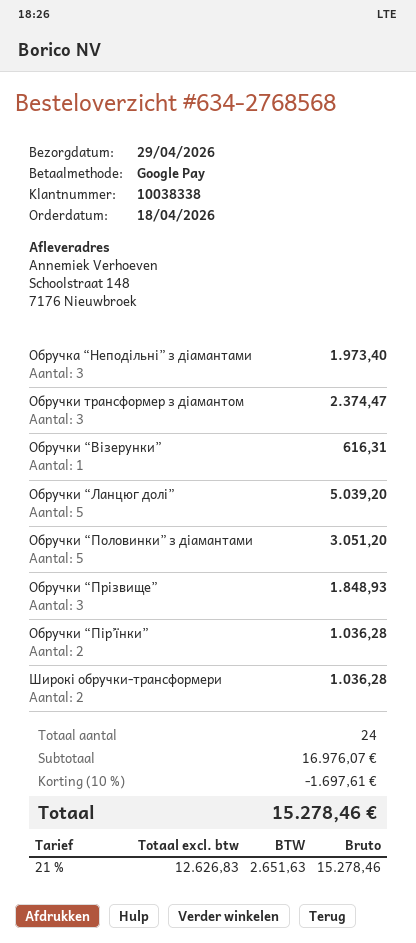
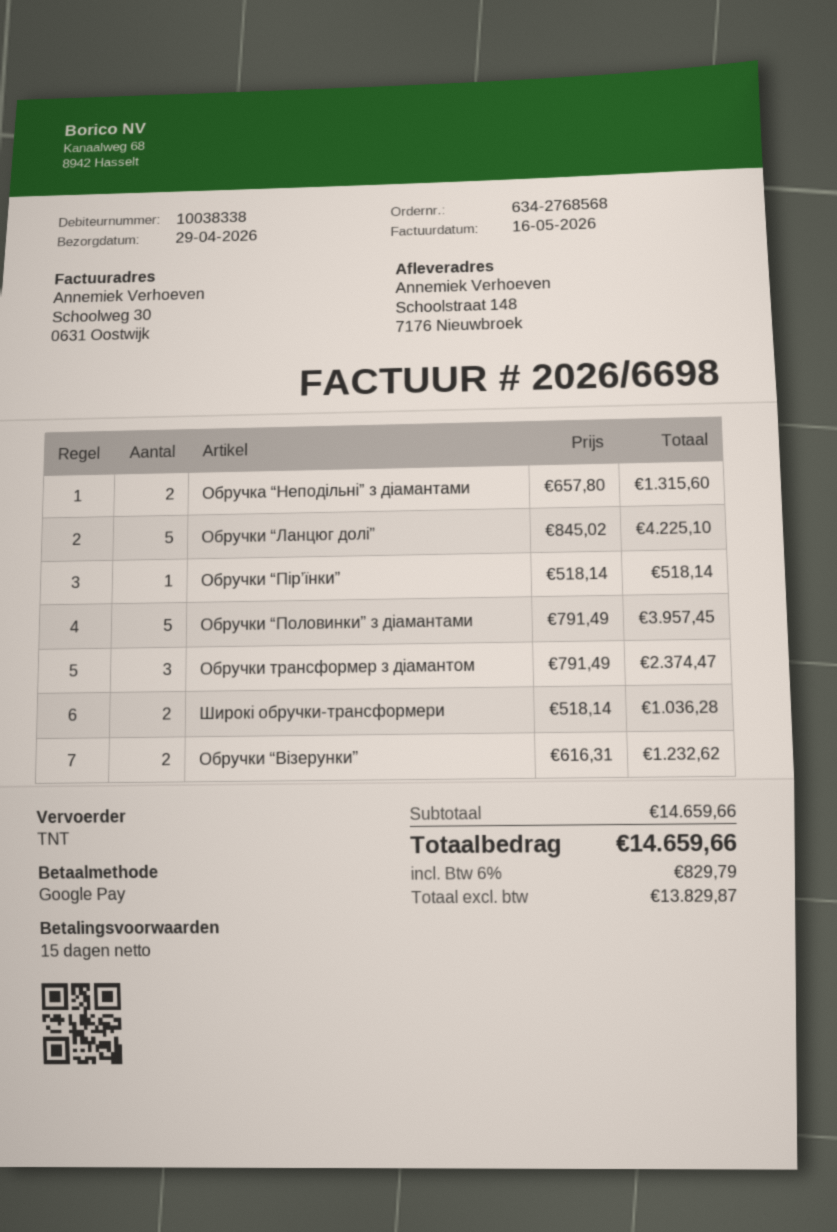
Обручка “Неподільні” з діамантами: 3 for 1973.40 -> 2 for 1315.60
Обручки “Візерунки”: 1 for 616.31 -> 2 for 1232.62
Обручки “Ланцюг долі”: 5 for 5039.20 -> 5 for 4225.10
Обручки “Половинки” з діамантами: 5 for 3051.20 -> 5 for 3957.45
Обручки “Прізвище”: 3 for 1848.93 -> none
Обручки “Пір’їнки”: 2 for 1036.28 -> 1 for 518.14
subtotal: 16976.07 -> 14659.66
discount: 10% = 1697.61 -> none
net: 12626.83 -> 13829.87
tax: 21% = 2651.63 -> 6% = 829.79
total: 15278.46 -> 14659.66

